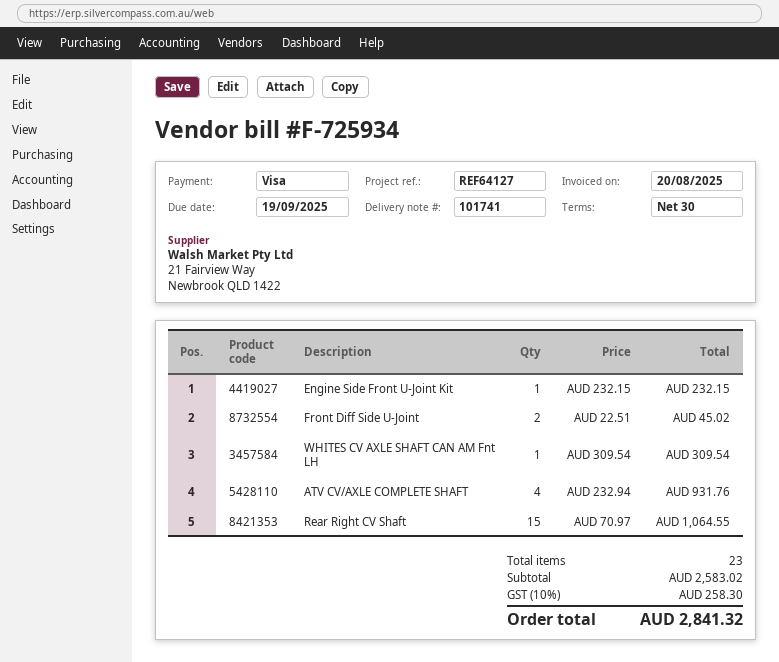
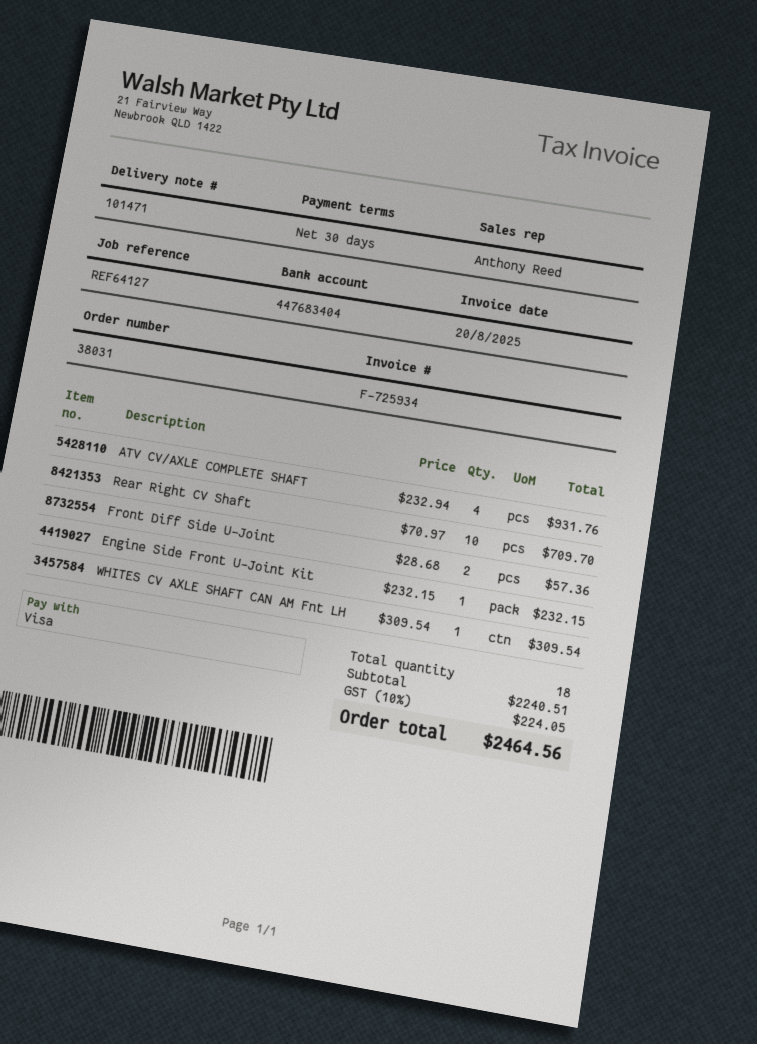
delivery note number: 101741 -> 101471
Front Diff Side U-Joint: 2 x 22.51 = 45.02 -> 2 x 28.68 = 57.36
Rear Right CV Shaft: 15 x 70.97 = 1064.55 -> 10 x 70.97 = 709.70
total quantity: 23 -> 18
subtotal: 2583.02 -> 2240.51
tax: 10% = 258.30 -> 10% = 224.05
total: 2841.32 -> 2464.56

